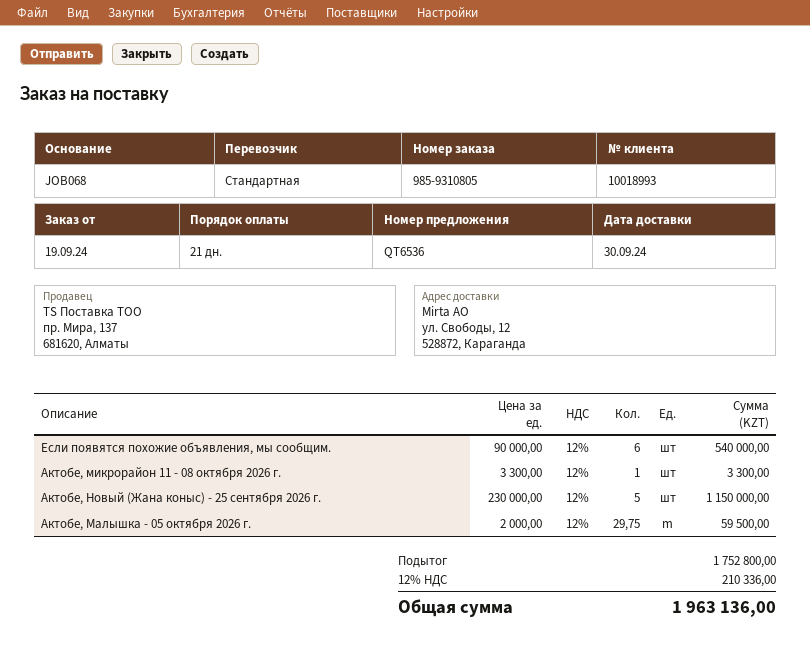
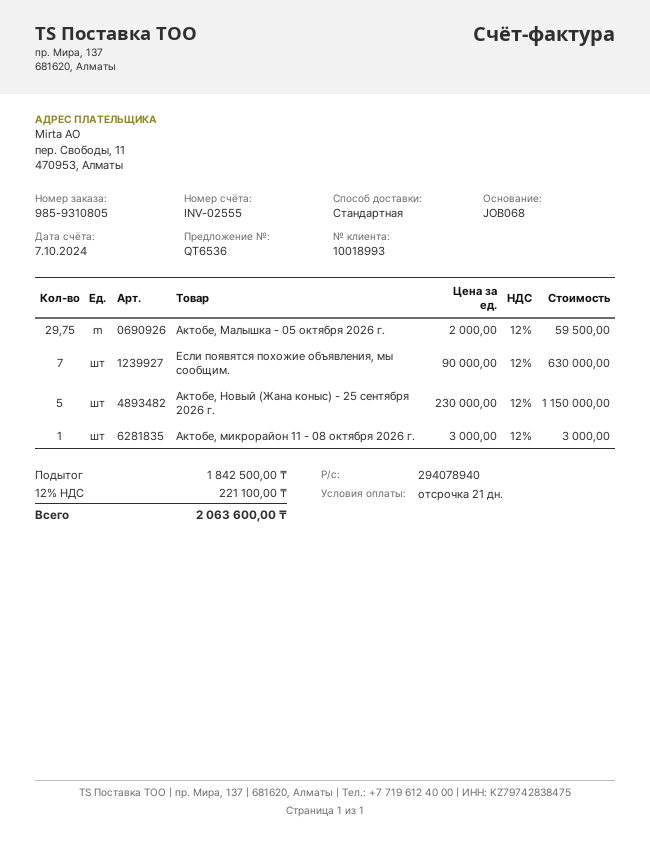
Если появятся похожие объявления, мы сообщим.: 6 x 90000.00 = 540000.00 -> 7 x 90000.00 = 630000.00
Актобе, микрорайон 11 - 08 октября 2026 г.: 1 x 3300.00 = 3300.00 -> 1 x 3000.00 = 3000.00
subtotal: 1752800.00 -> 1842500.00
tax: 12% = 210336.00 -> 12% = 221100.00
total: 1963136.00 -> 2063600.00

